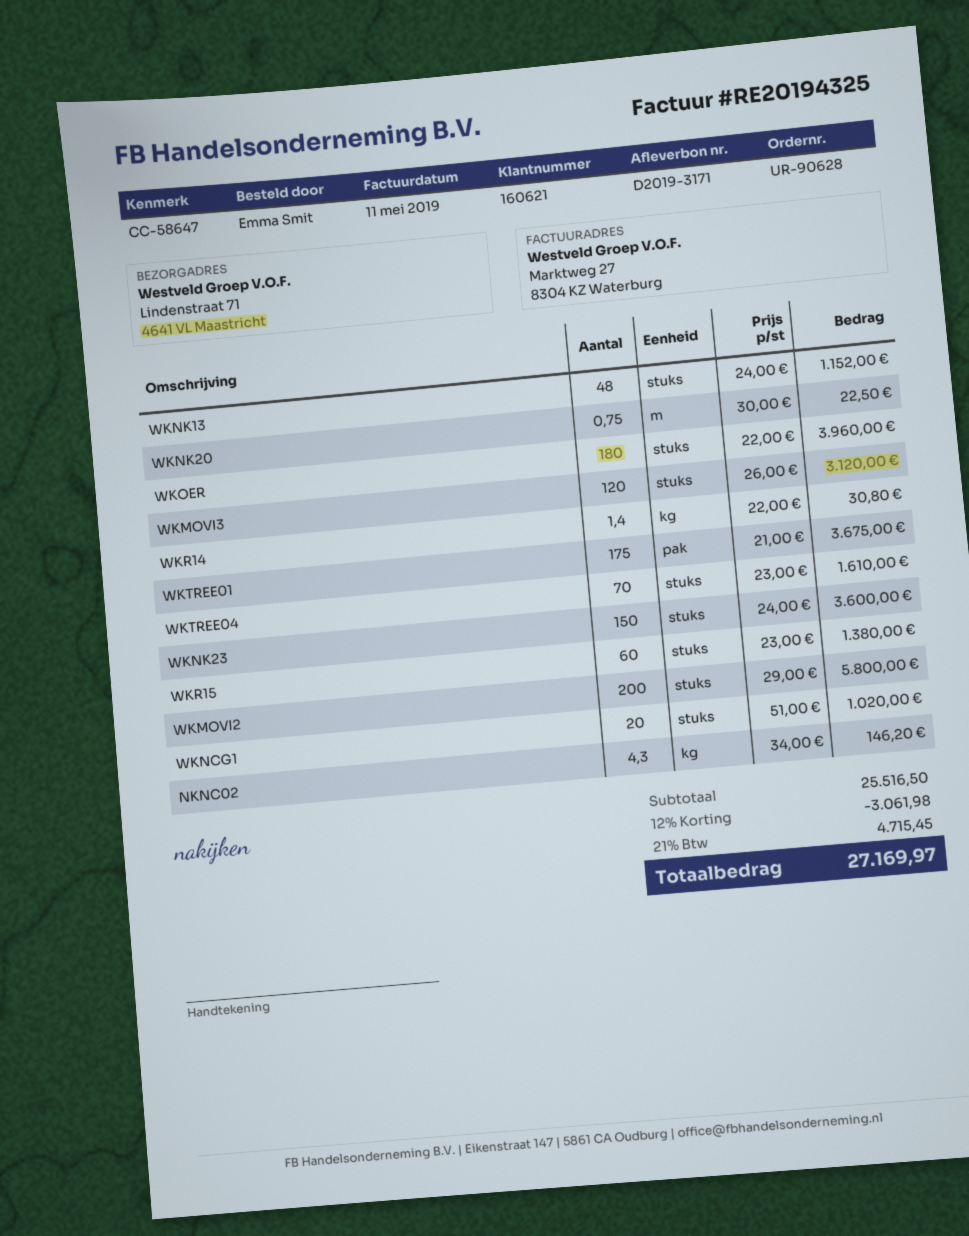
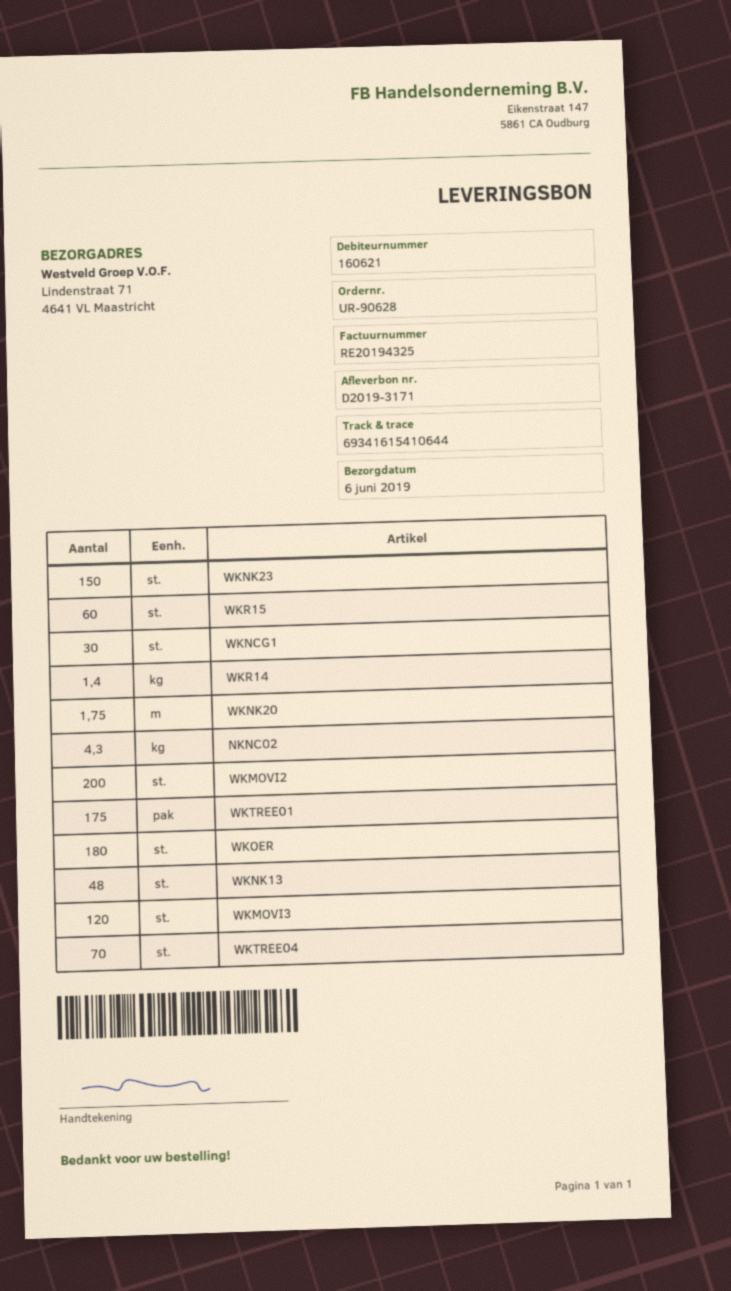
WKNK20: 0.75 -> 1.75
WKNCG1: 20 -> 30

